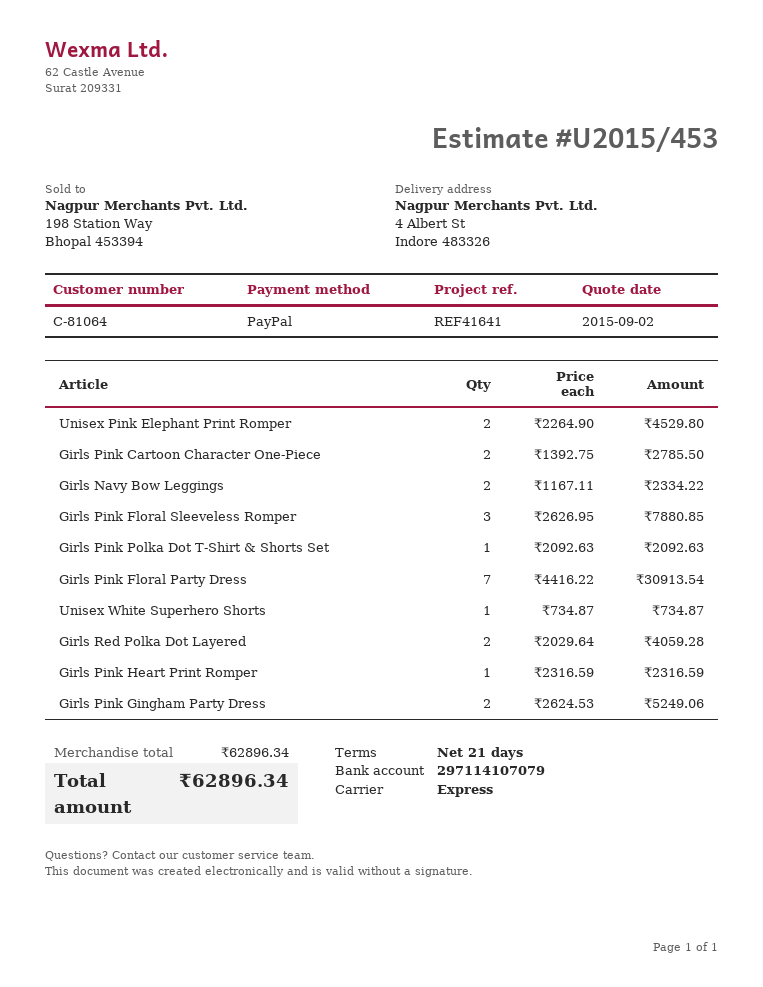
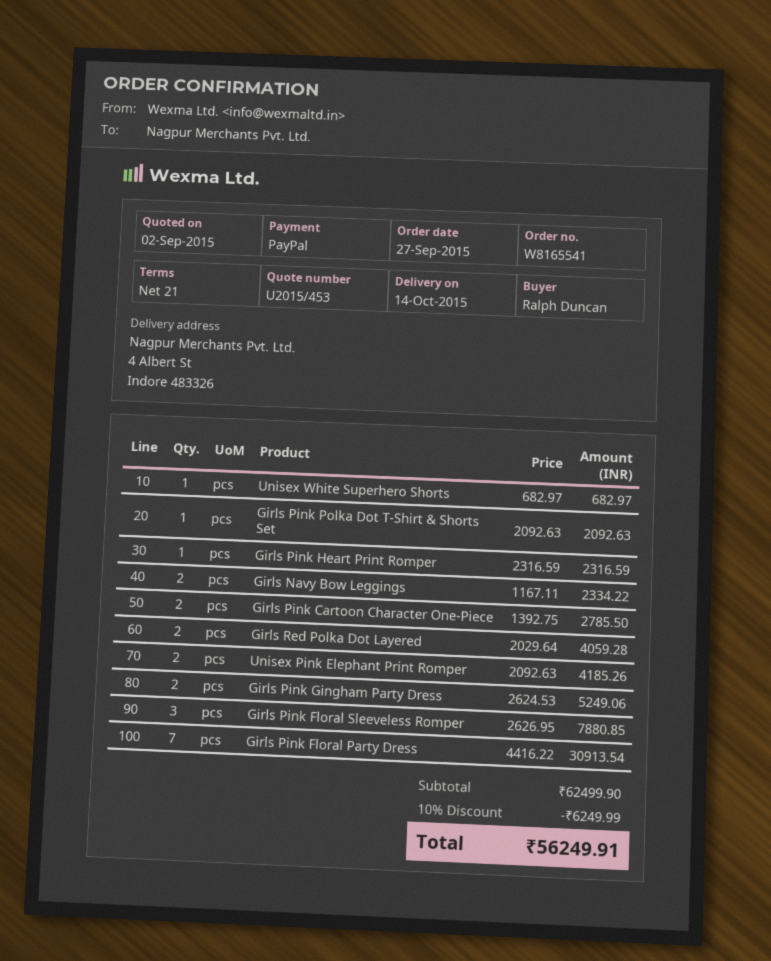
Unisex Pink Elephant Print Romper: 2 x 2264.90 = 4529.80 -> 2 x 2092.63 = 4185.26
Unisex White Superhero Shorts: 1 x 734.87 = 734.87 -> 1 x 682.97 = 682.97
subtotal: 62896.34 -> 62499.90
discount: none -> 10% = 6249.99
total: 62896.34 -> 56249.91

